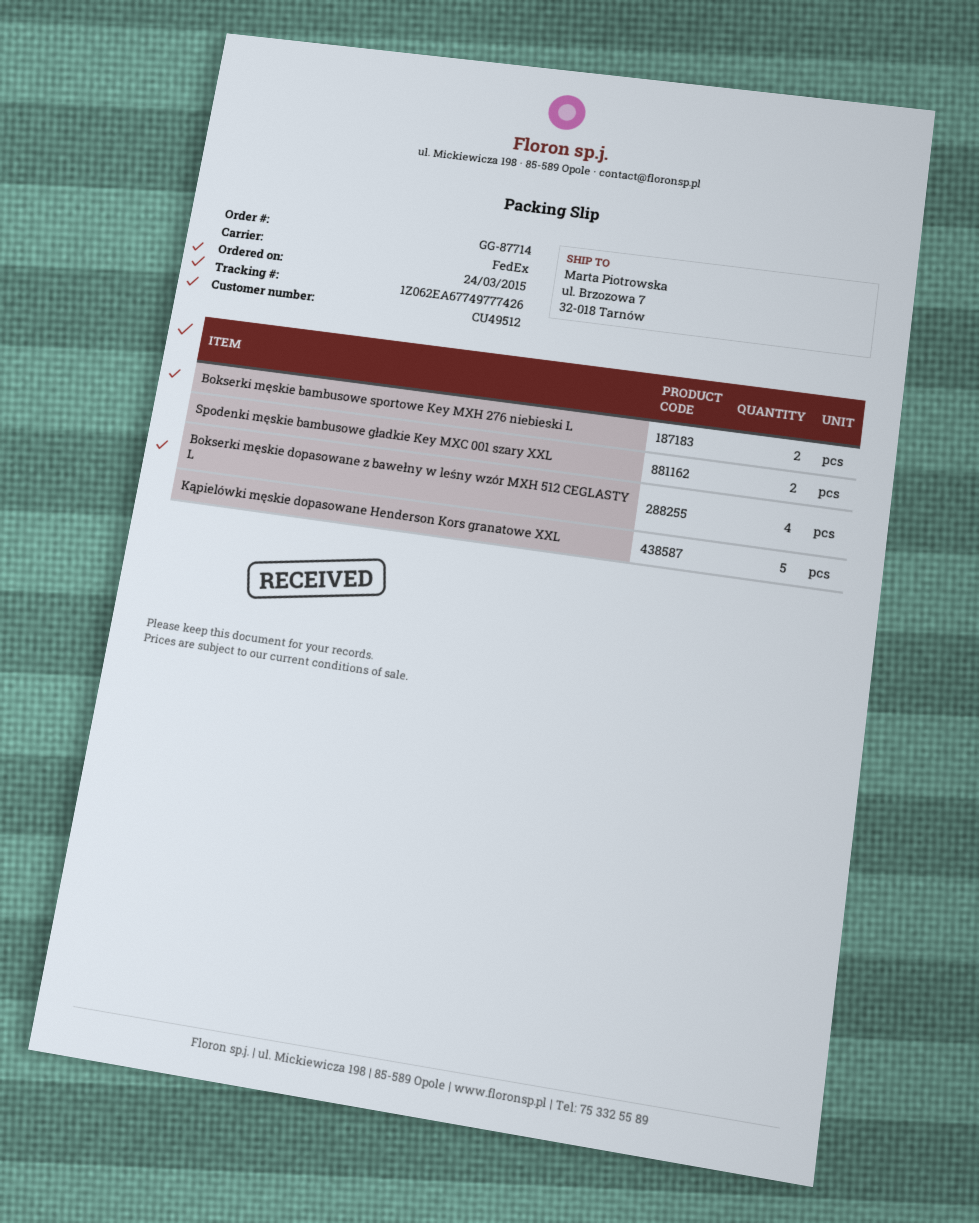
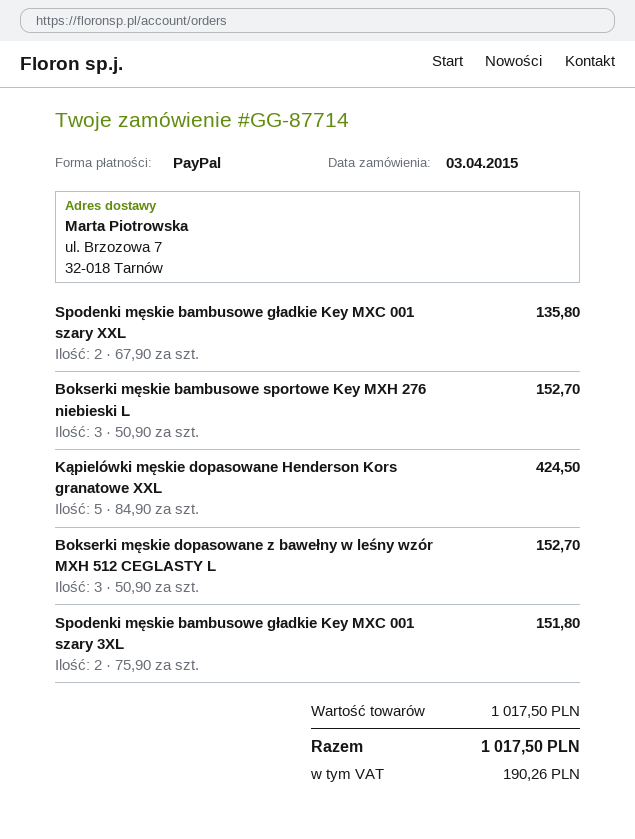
order date: 2015-03-24 -> 2015-04-03
Bokserki męskie bambusowe sportowe Key MXH 276 niebieski L: 2 -> 3
Bokserki męskie dopasowane z bawełny w leśny wzór MXH 512 CEGLASTY L: 4 -> 3
Spodenki męskie bambusowe gładkie Key MXC 001 szary 3XL: none -> 2

